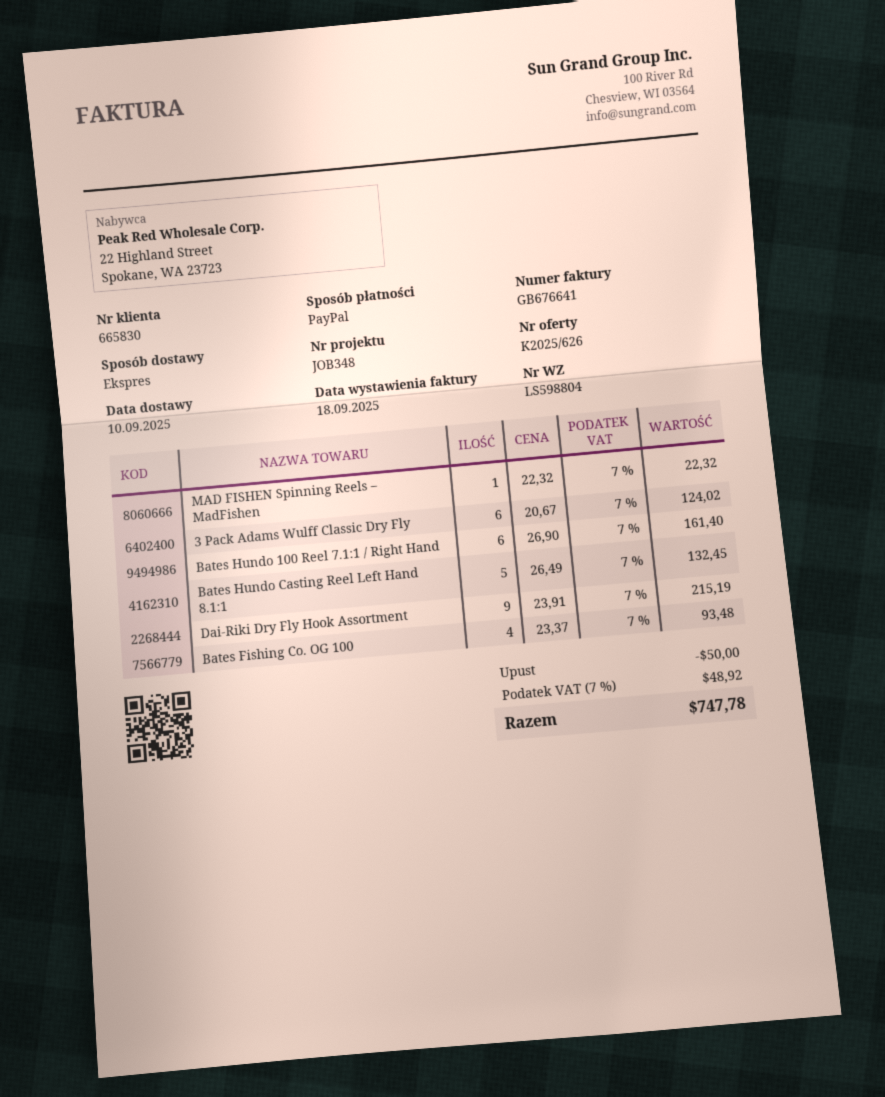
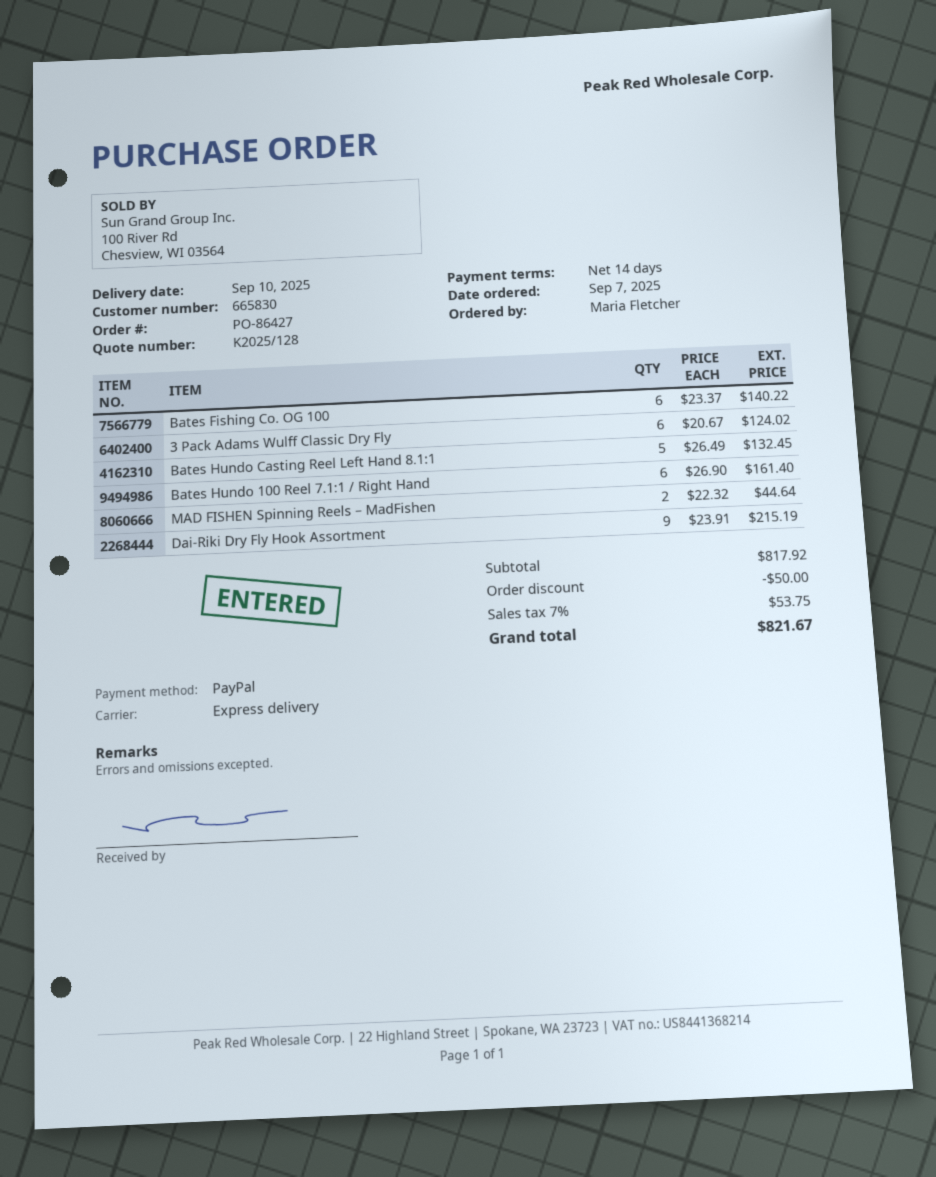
quote number: K2025/626 -> K2025/128
MAD FISHEN Spinning Reels – MadFishen: 1 x 22.32 = 22.32 -> 2 x 22.32 = 44.64
Bates Fishing Co. OG 100: 4 x 23.37 = 93.48 -> 6 x 23.37 = 140.22
tax: 7% = 48.92 -> 7% = 53.75
total: 747.78 -> 821.67

